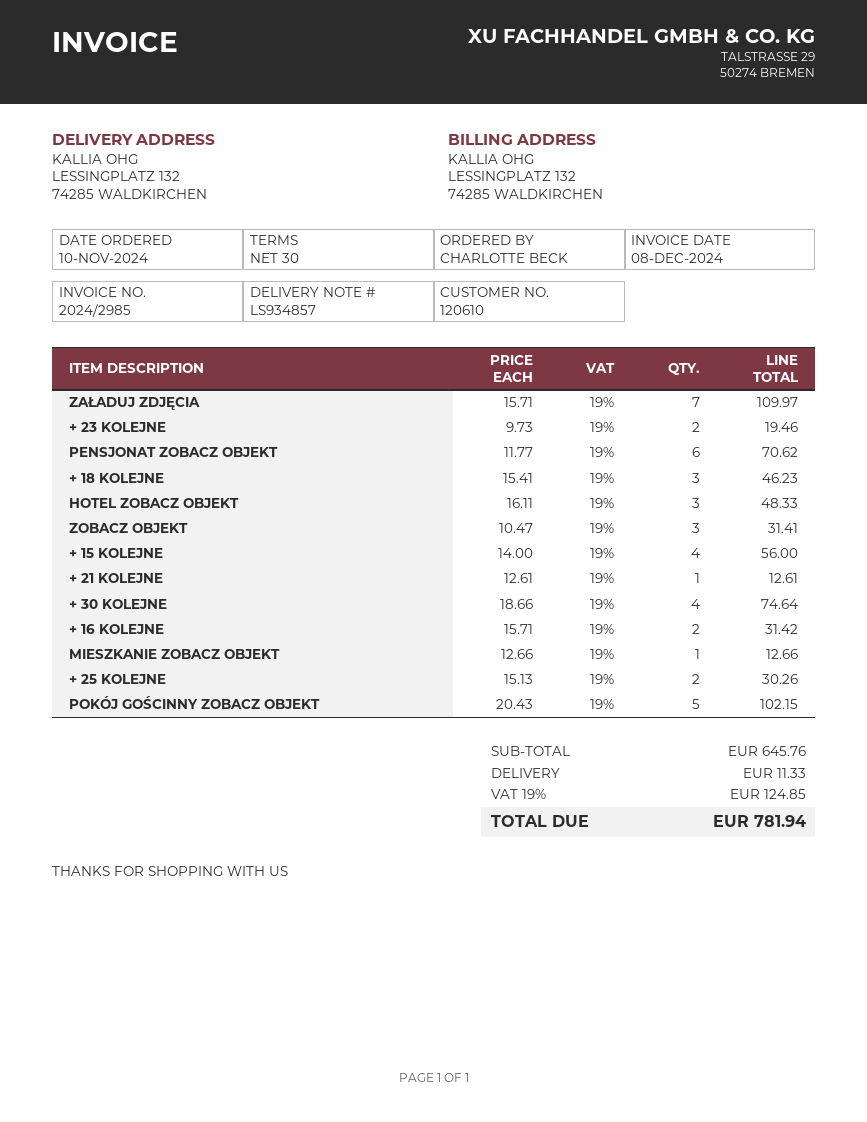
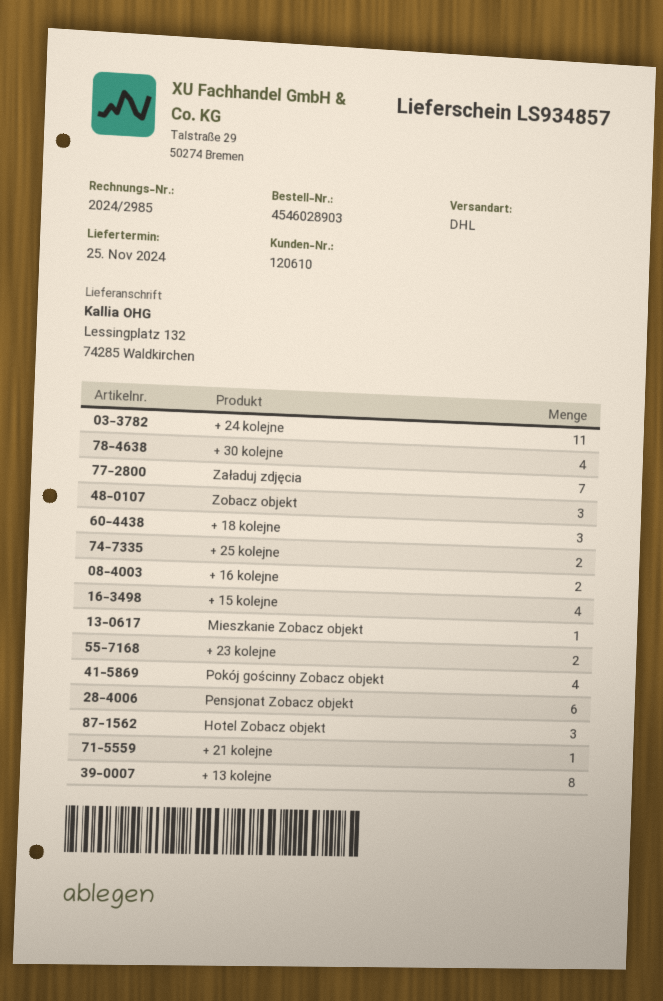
POKÓJ GOŚCINNY ZOBACZ OBJEKT: 5 -> 4
+ 24 kolejne: none -> 11
+ 13 kolejne: none -> 8

